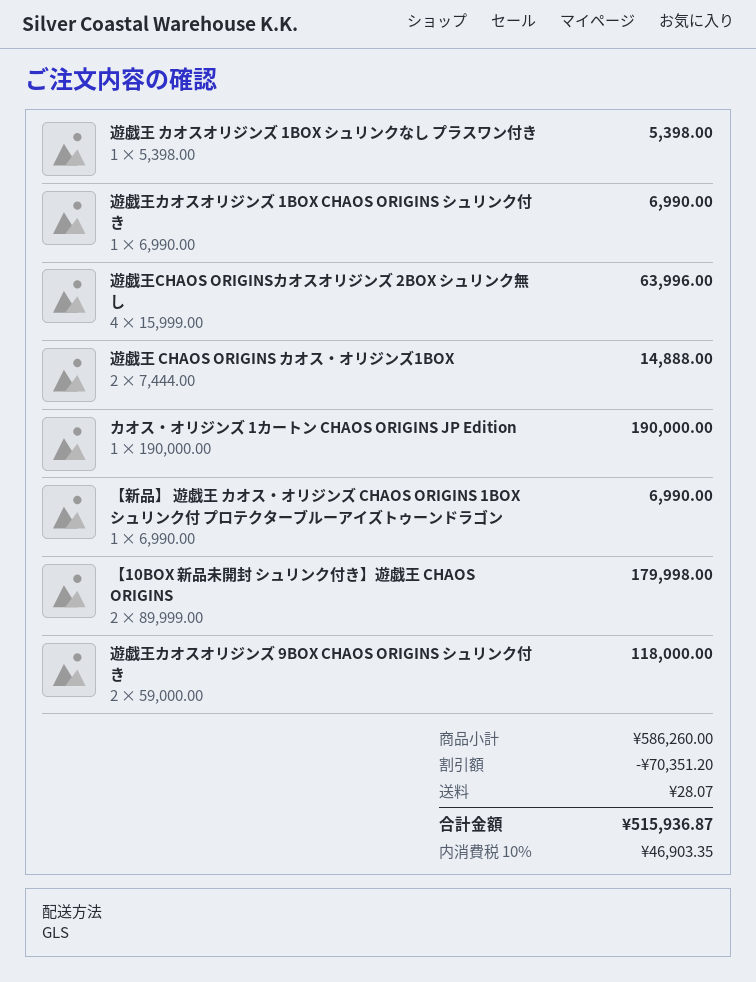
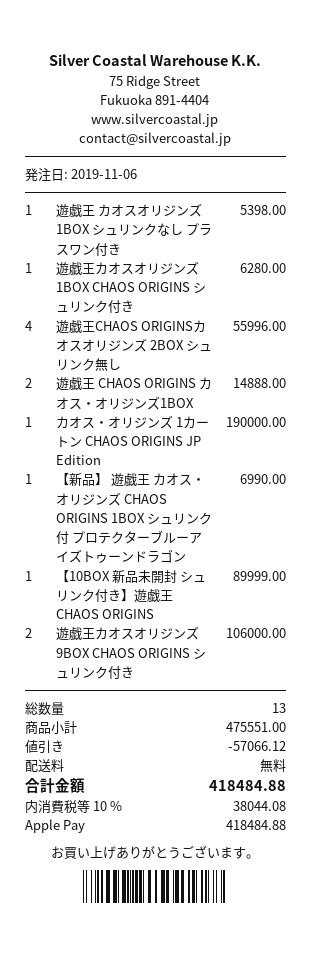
遊戯王カオスオリジンズ 1BOX CHAOS ORIGINS シュリンク付き: 1 for 6990.00 -> 1 for 6280.00
遊戯王CHAOS ORIGINSカオスオリジンズ 2BOX シュリンク無し: 4 for 63996.00 -> 4 for 55996.00
【10BOX 新品未開封 シュリンク付き】遊戯王 CHAOS ORIGINS: 2 for 179998.00 -> 1 for 89999.00
遊戯王カオスオリジンズ 9BOX CHAOS ORIGINS シュリンク付き: 2 for 118000.00 -> 2 for 106000.00
subtotal: 586260.00 -> 475551.00
discount: 70351.20 -> 57066.12
shipping: 28.07 -> 0.00
tax: 10% = 46903.35 -> 10% = 38044.08
total: 515936.87 -> 418484.88

